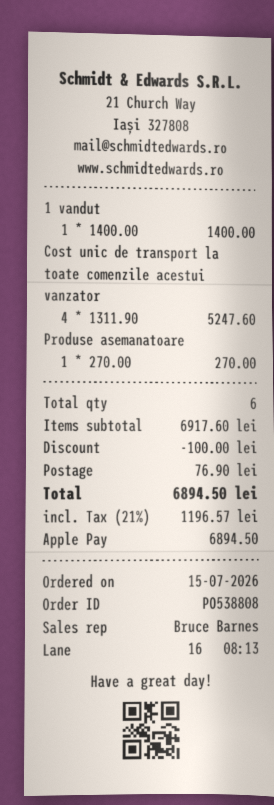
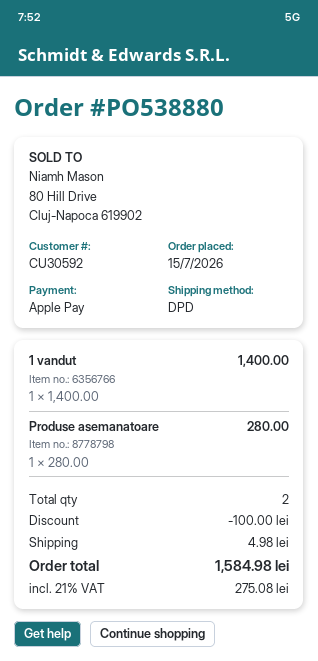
order number: PO538808 -> PO538880
Cost unic de transport la toate comenzile acestui vanzator: 4 x 1311.90 = 5247.60 -> none
Produse asemanatoare: 1 x 270.00 = 270.00 -> 1 x 280.00 = 280.00
total quantity: 6 -> 2
shipping: 76.90 -> 4.98
tax: 21% = 1196.57 -> 21% = 275.08
total: 6894.50 -> 1584.98

